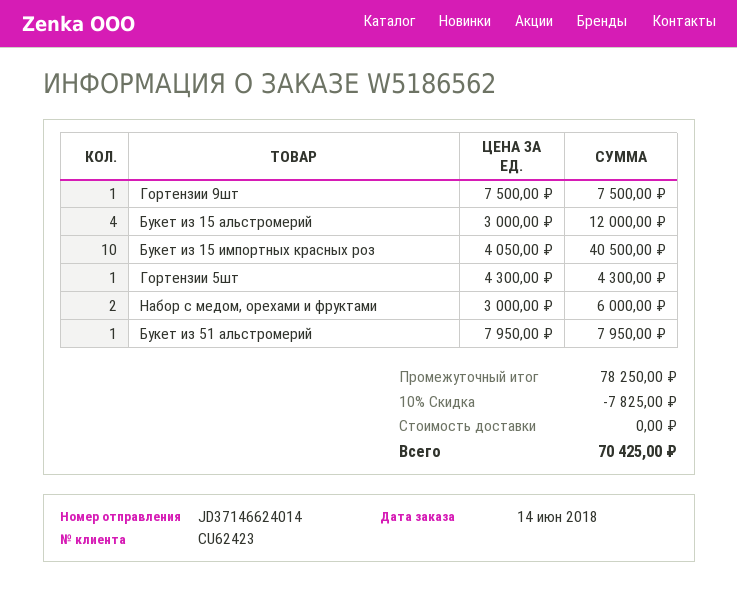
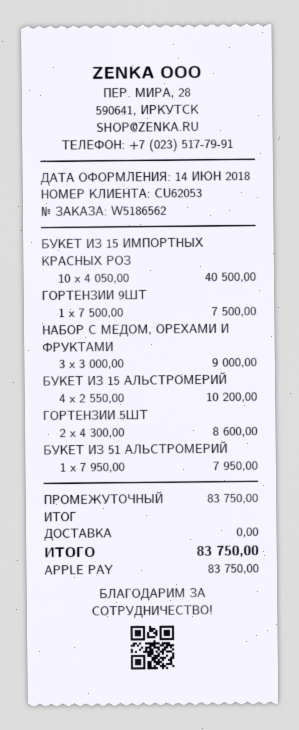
customer number: CU62423 -> CU62053
Букет из 15 альстромерий: 4 x 3000.00 = 12000.00 -> 4 x 2550.00 = 10200.00
Гортензии 5шт: 1 x 4300.00 = 4300.00 -> 2 x 4300.00 = 8600.00
Набор с медом, орехами и фруктами: 2 x 3000.00 = 6000.00 -> 3 x 3000.00 = 9000.00
subtotal: 78250.00 -> 83750.00
discount: 10% = 7825.00 -> none
total: 70425.00 -> 83750.00

